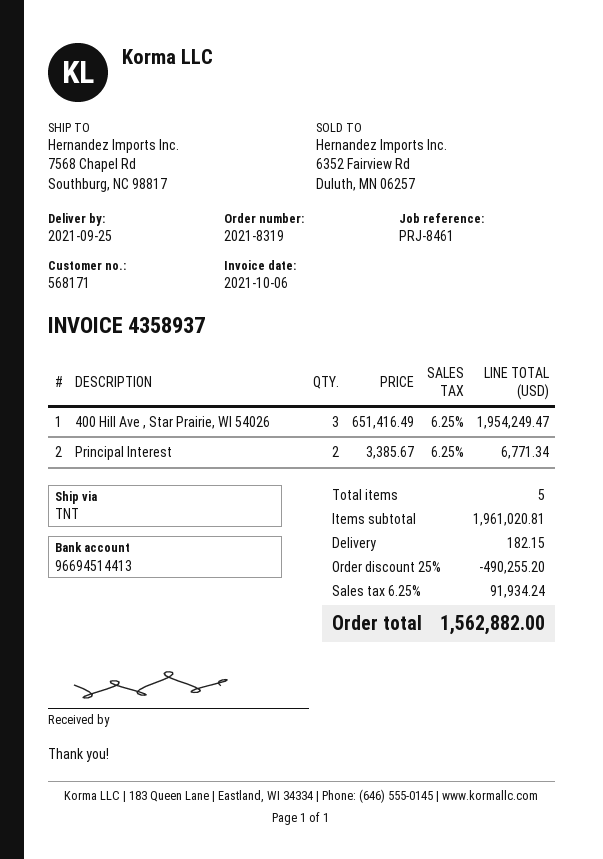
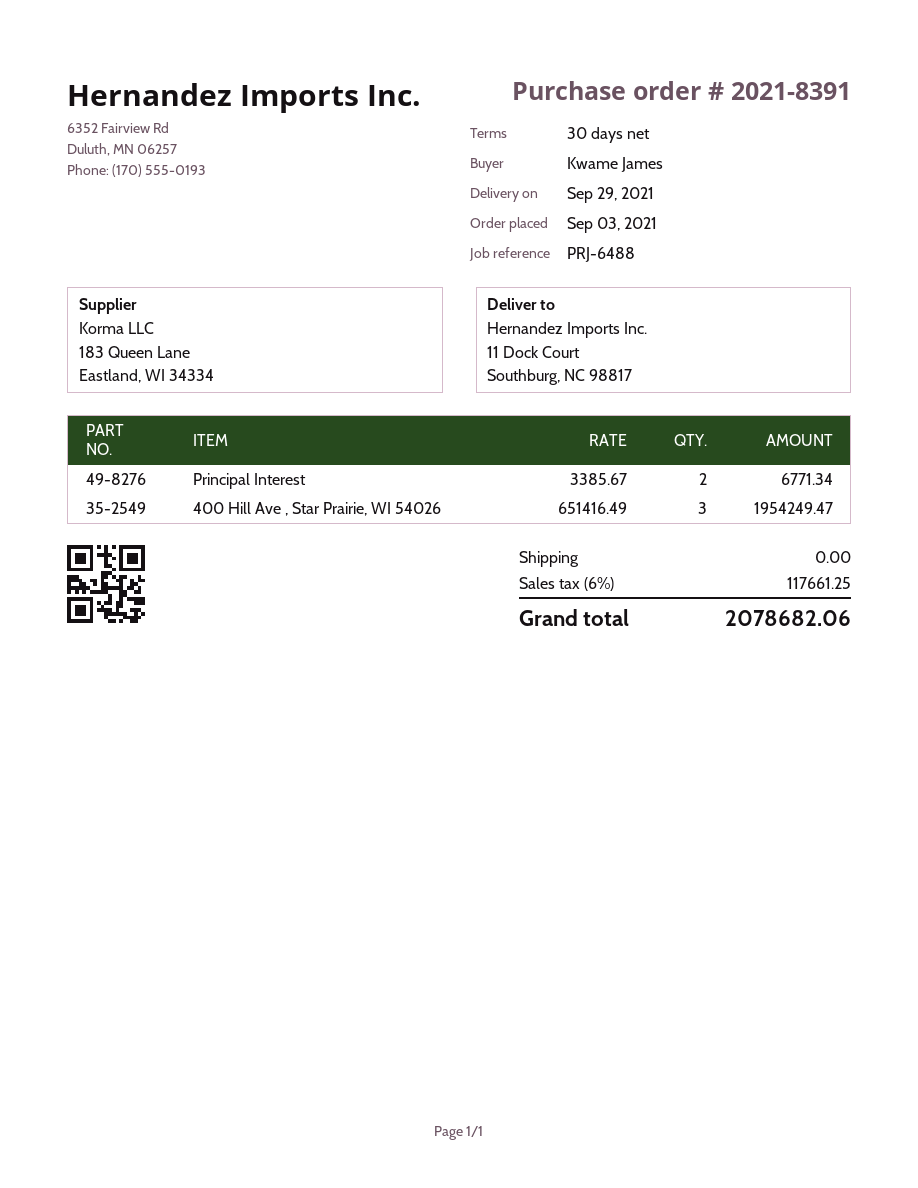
order number: 2021-8319 -> 2021-8391
delivery date: 2021-09-25 -> 2021-09-29
reference: PRJ-8461 -> PRJ-6488
ship to: 7568 Chapel Rd, Southburg, NC 98817 -> 11 Dock Court, Southburg, NC 98817
discount: 25% = 490255.20 -> none
shipping: 182.15 -> 0.00
tax: 6.25% = 91934.24 -> 6% = 117661.25
total: 1562882.00 -> 2078682.06

